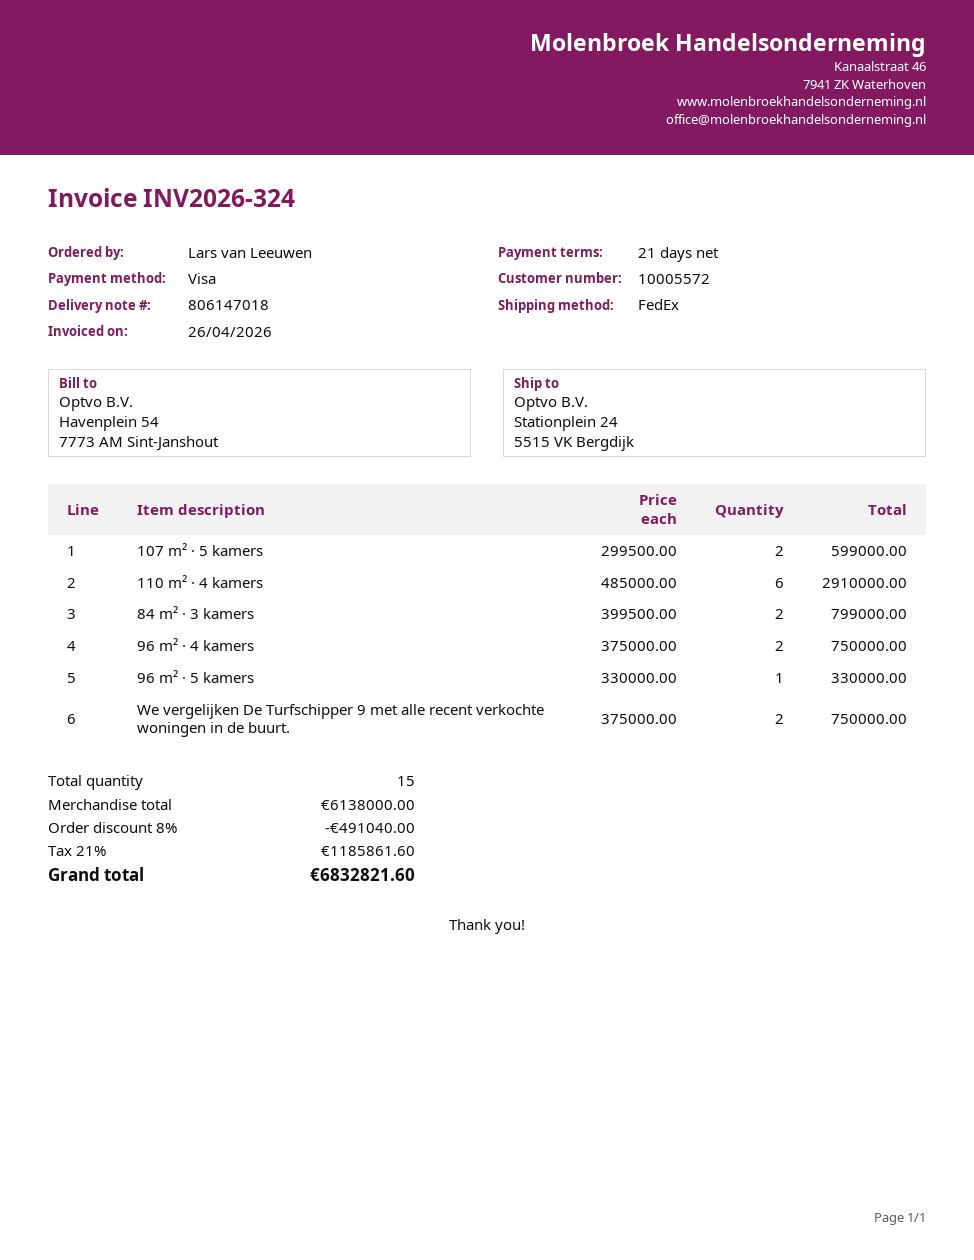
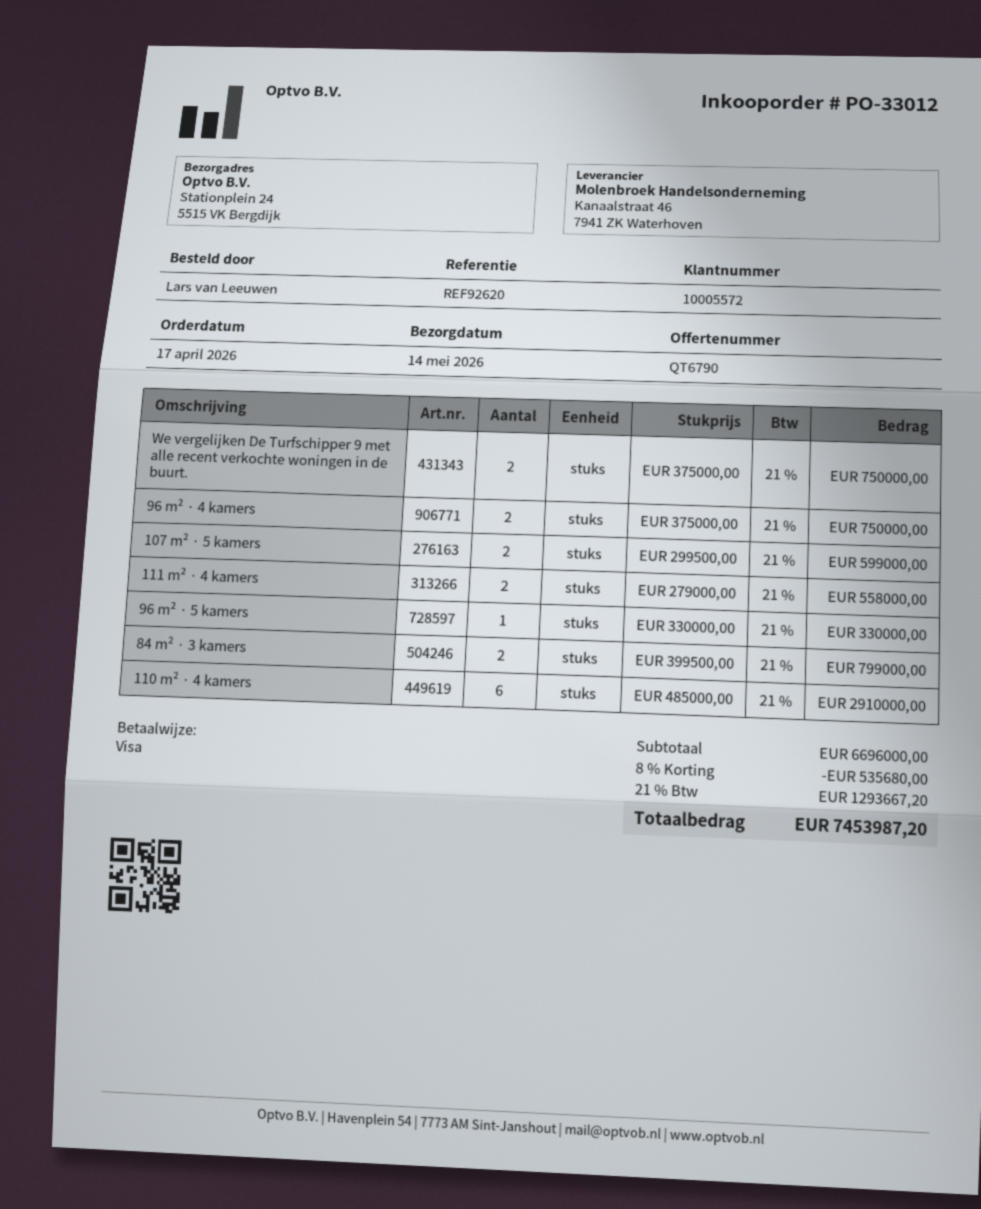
111 m² · 4 kamers: none -> 2 x 279000.00 = 558000.00
subtotal: 6138000.00 -> 6696000.00
discount: 8% = 491040.00 -> 8% = 535680.00
tax: 21% = 1185861.60 -> 21% = 1293667.20
total: 6832821.60 -> 7453987.20

